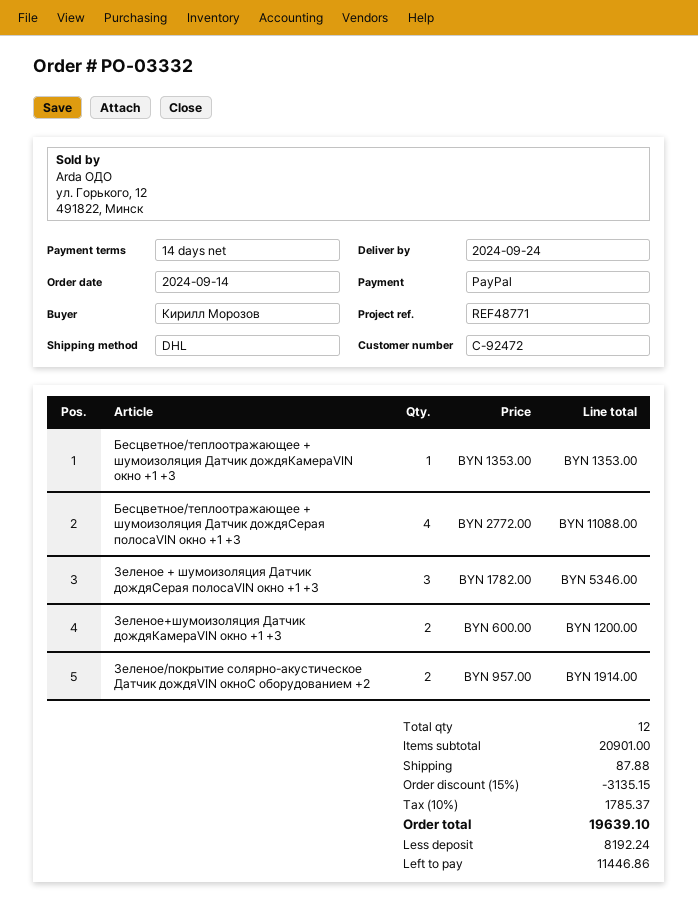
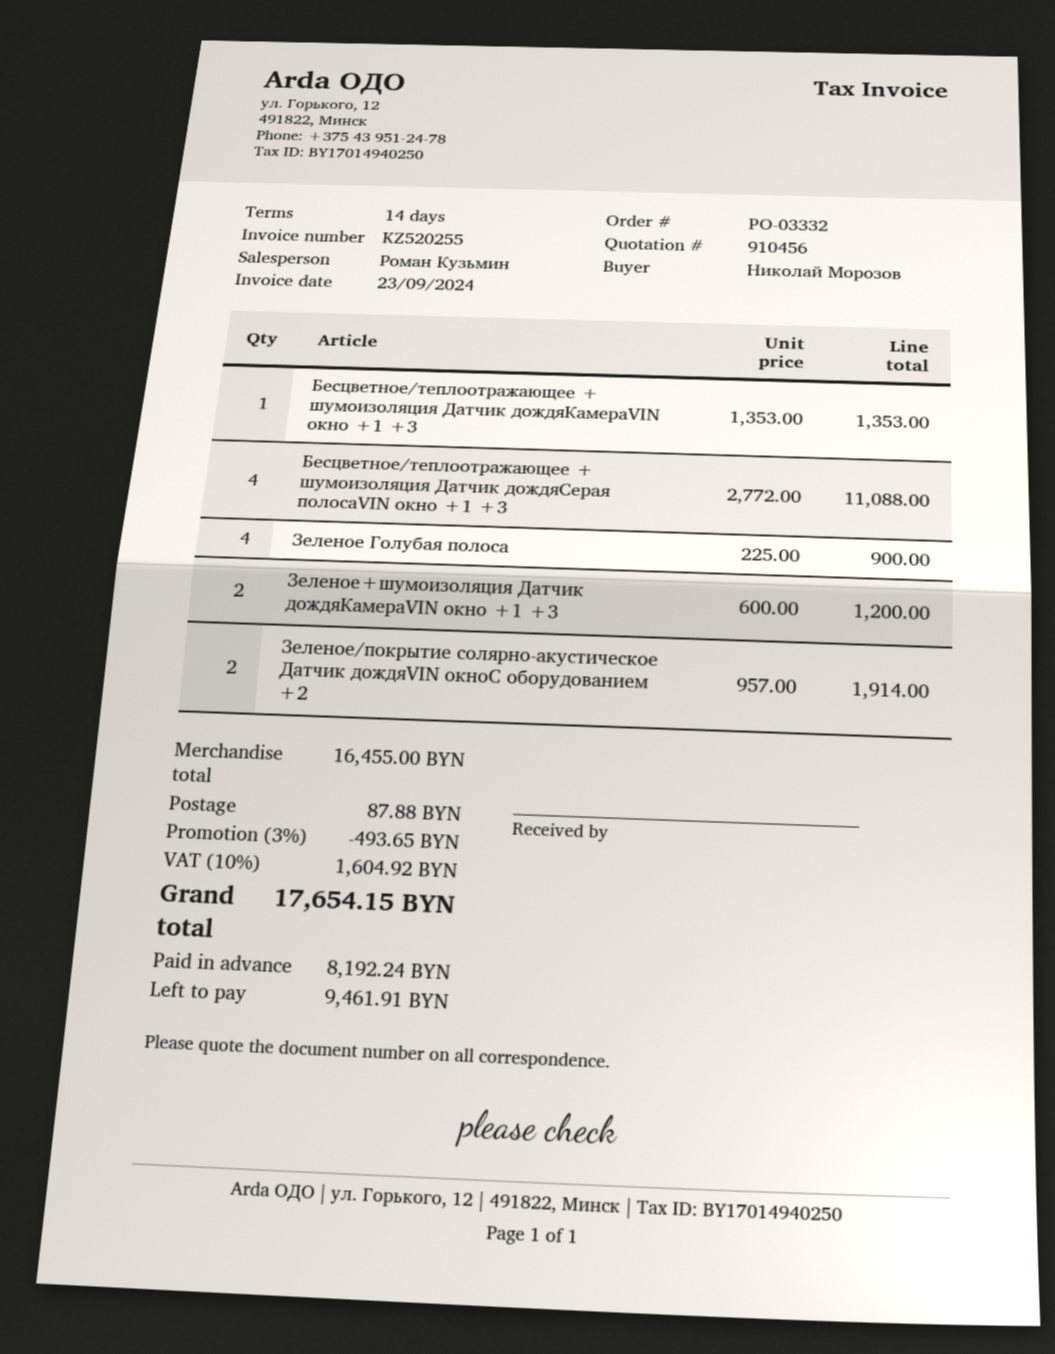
ordered by: Кирилл Морозов -> Николай Морозов
Зеленое + шумоизоляция Датчик дождяСерая полосаVIN окно +1 +3: 3 x 1782.00 = 5346.00 -> none
Зеленое Голубая полоса: none -> 4 x 225.00 = 900.00
subtotal: 20901.00 -> 16455.00
discount: 15% = 3135.15 -> 3% = 493.65
tax: 10% = 1785.37 -> 10% = 1604.92
total: 19639.10 -> 17654.15
balance: 11446.86 -> 9461.91

